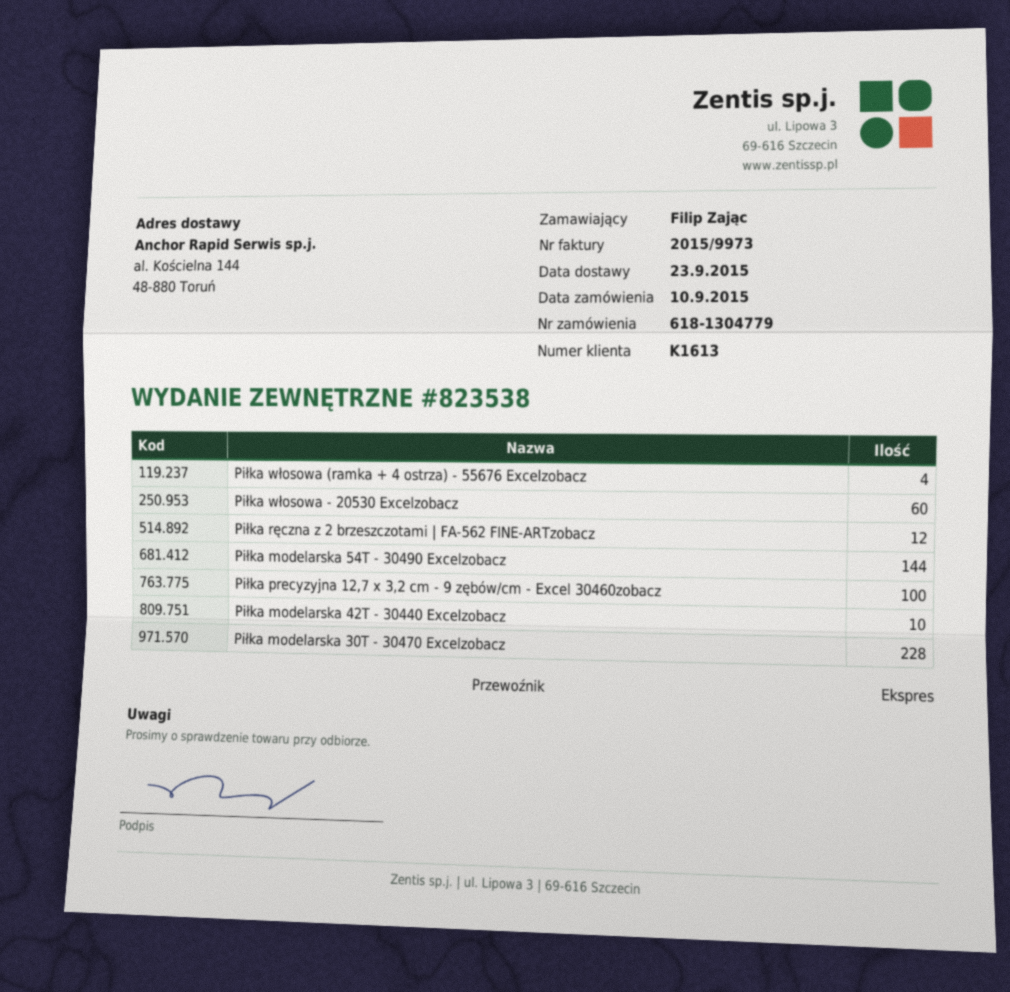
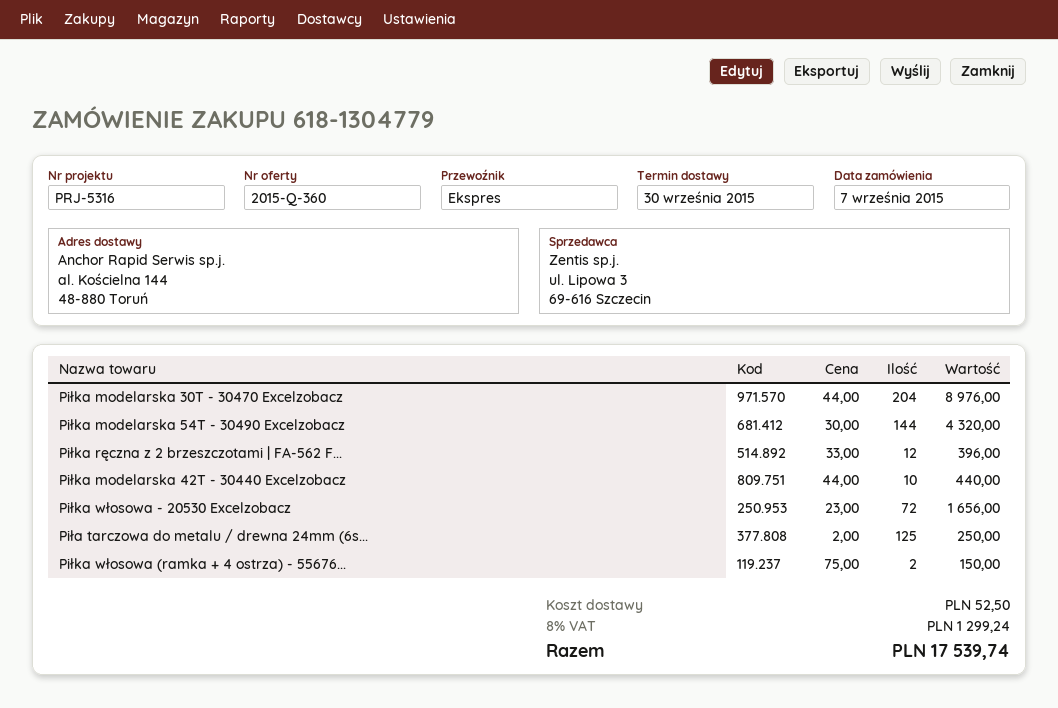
order date: 2015-09-10 -> 2015-09-07
delivery date: 2015-09-23 -> 2015-09-30
Piłka włosowa (ramka + 4 ostrza) - 55676 Excelzobacz: 4 -> 2
Piłka włosowa - 20530 Excelzobacz: 60 -> 72
Piłka precyzyjna 12,7 x 3,2 cm - 9 zębów/cm - Excel 30460zobacz: 100 -> none
Piłka modelarska 30T - 30470 Excelzobacz: 228 -> 204
Piła tarczowa do metalu / drewna 24mm (6s...: none -> 125

